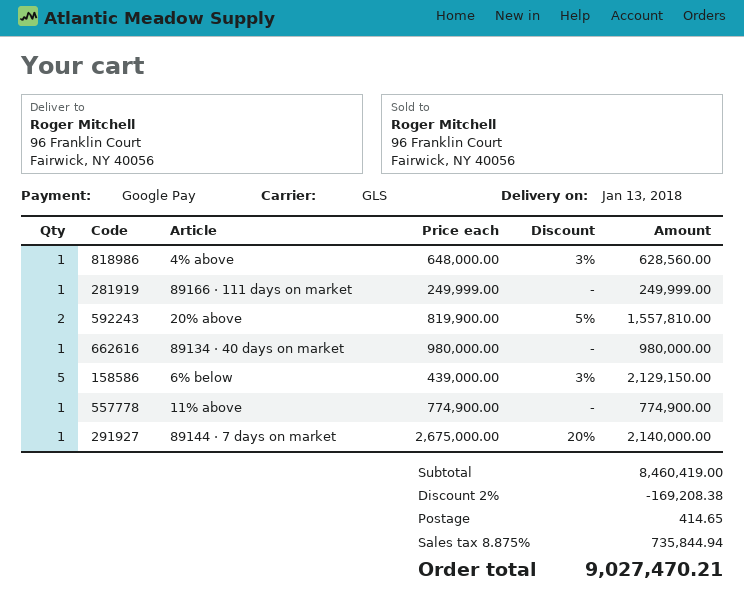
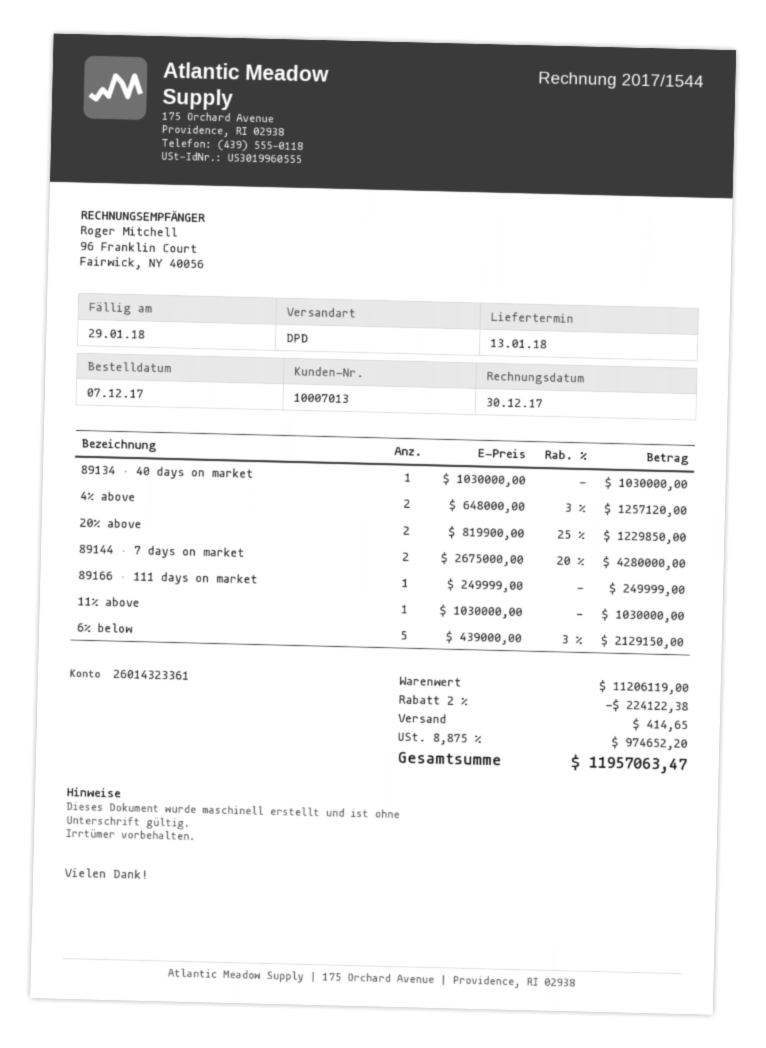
shipping method: GLS -> DPD
4% above: 1 x 648000.00 - 3% = 628560.00 -> 2 x 648000.00 - 3% = 1257120.00
20% above: 2 x 819900.00 - 5% = 1557810.00 -> 2 x 819900.00 - 25% = 1229850.00
89134 · 40 days on market: 1 x 980000.00 = 980000.00 -> 1 x 1030000.00 = 1030000.00
11% above: 1 x 774900.00 = 774900.00 -> 1 x 1030000.00 = 1030000.00
89144 · 7 days on market: 1 x 2675000.00 - 20% = 2140000.00 -> 2 x 2675000.00 - 20% = 4280000.00
subtotal: 8460419.00 -> 11206119.00
discount: 2% = 169208.38 -> 2% = 224122.38
tax: 8.875% = 735844.94 -> 8.875% = 974652.20
total: 9027470.21 -> 11957063.47

